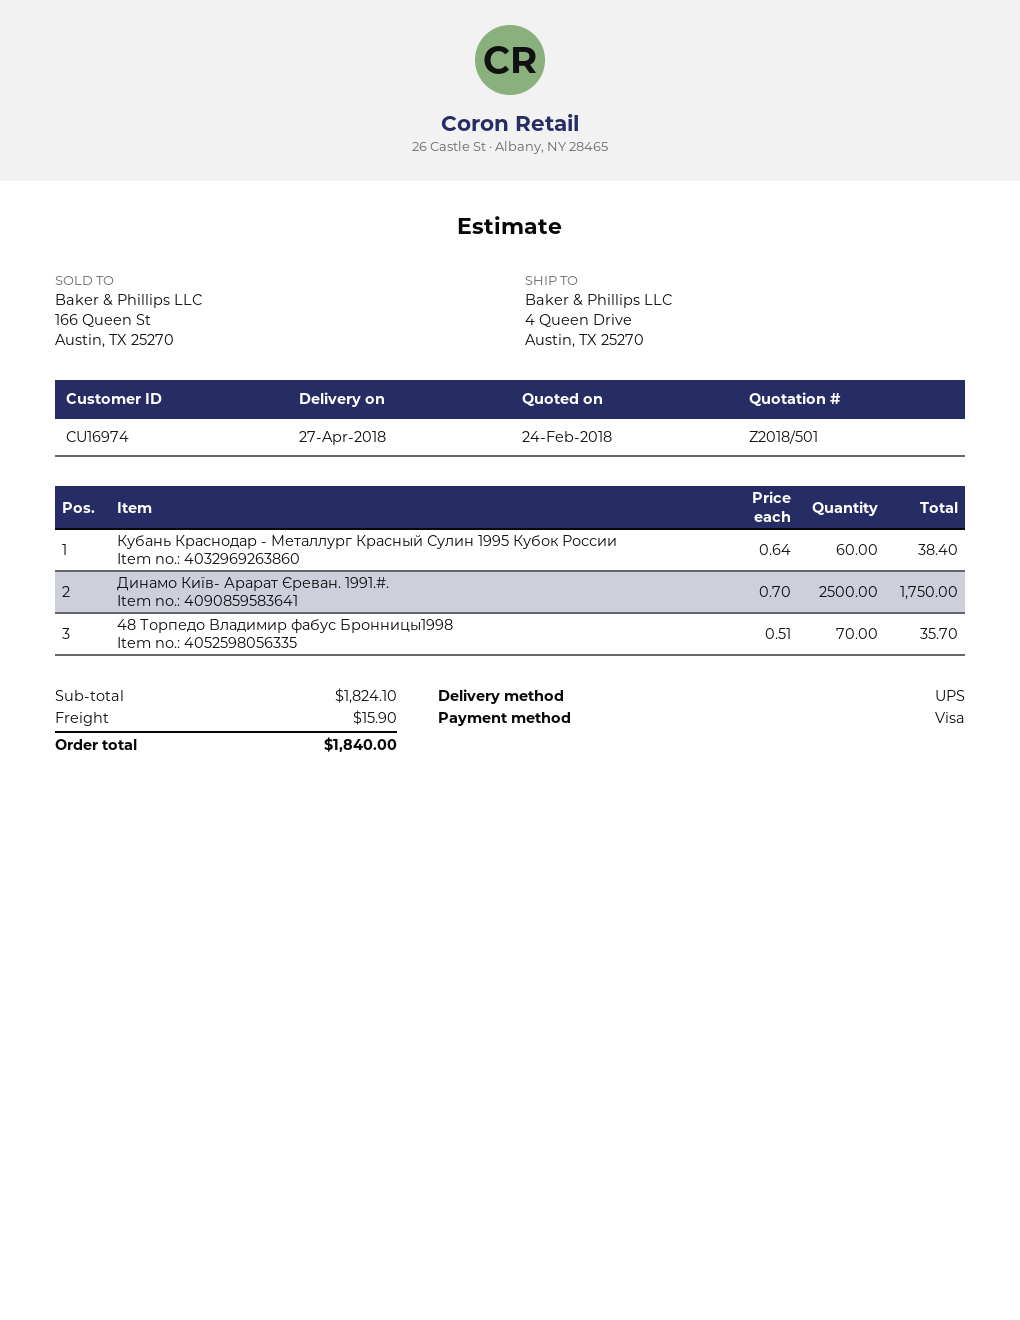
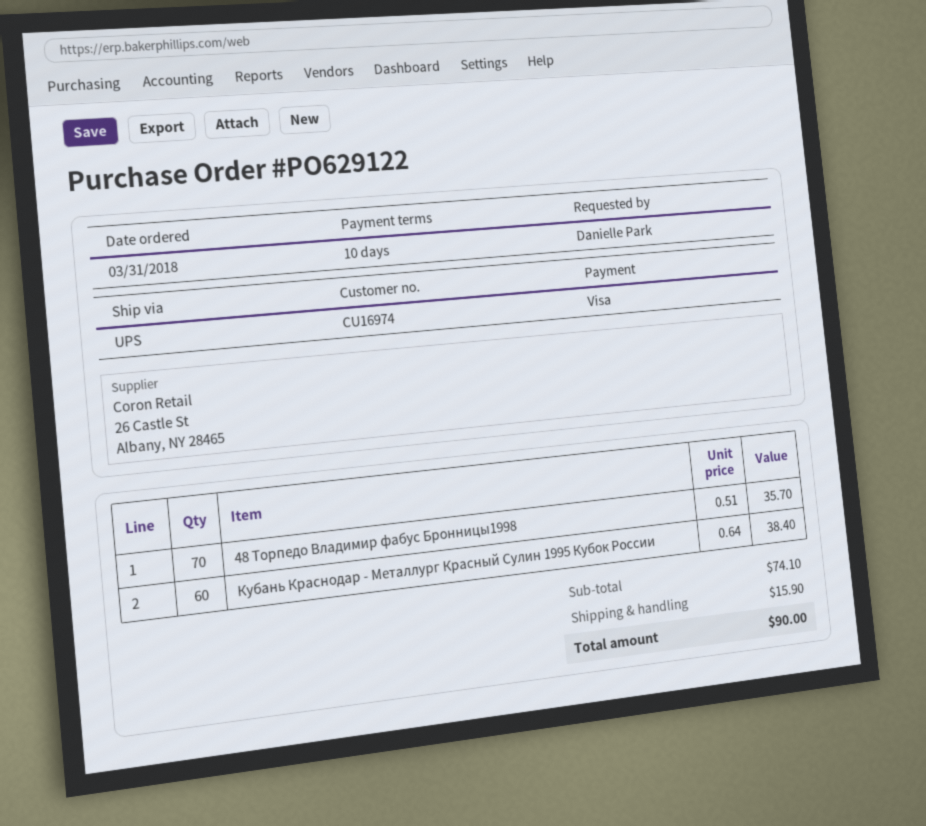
Динамо Київ- Арарат Єреван. 1991.#.: 2500 x 0.70 = 1750.00 -> none
subtotal: 1824.10 -> 74.10
total: 1840.00 -> 90.00

